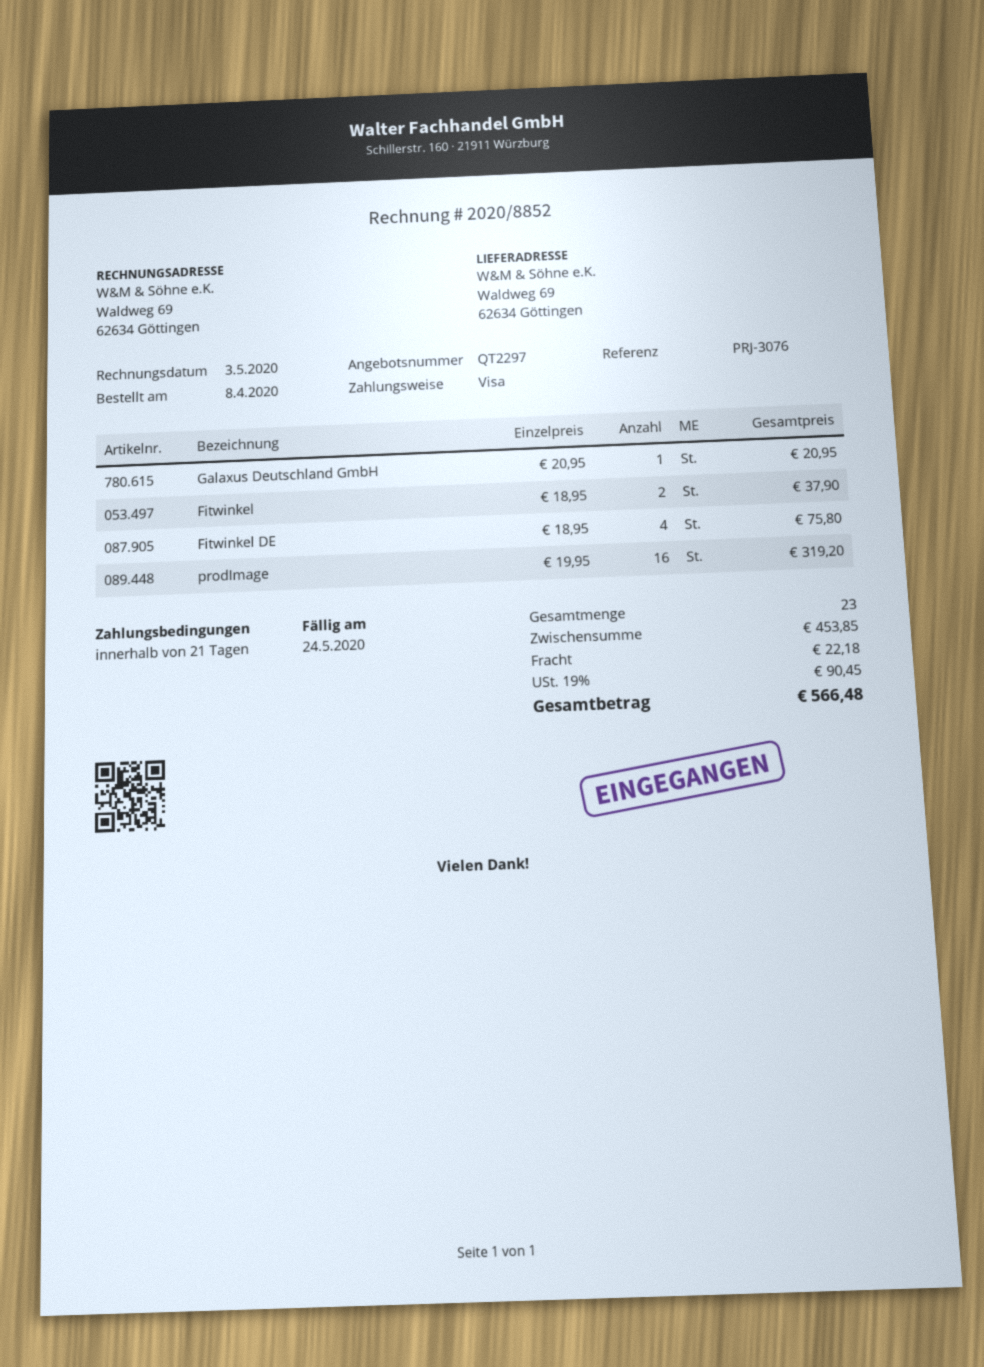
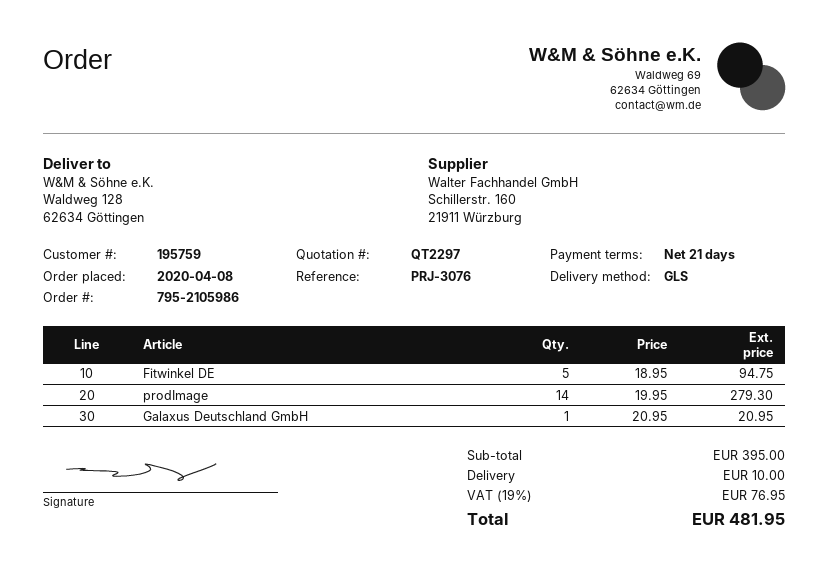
ship to: Waldweg 69, 62634 Göttingen -> Waldweg 128, 62634 Göttingen
Fitwinkel: 2 x 18.95 = 37.90 -> none
Fitwinkel DE: 4 x 18.95 = 75.80 -> 5 x 18.95 = 94.75
prodImage: 16 x 19.95 = 319.20 -> 14 x 19.95 = 279.30
subtotal: 453.85 -> 395.00
shipping: 22.18 -> 10.00
tax: 19% = 90.45 -> 19% = 76.95
total: 566.48 -> 481.95

